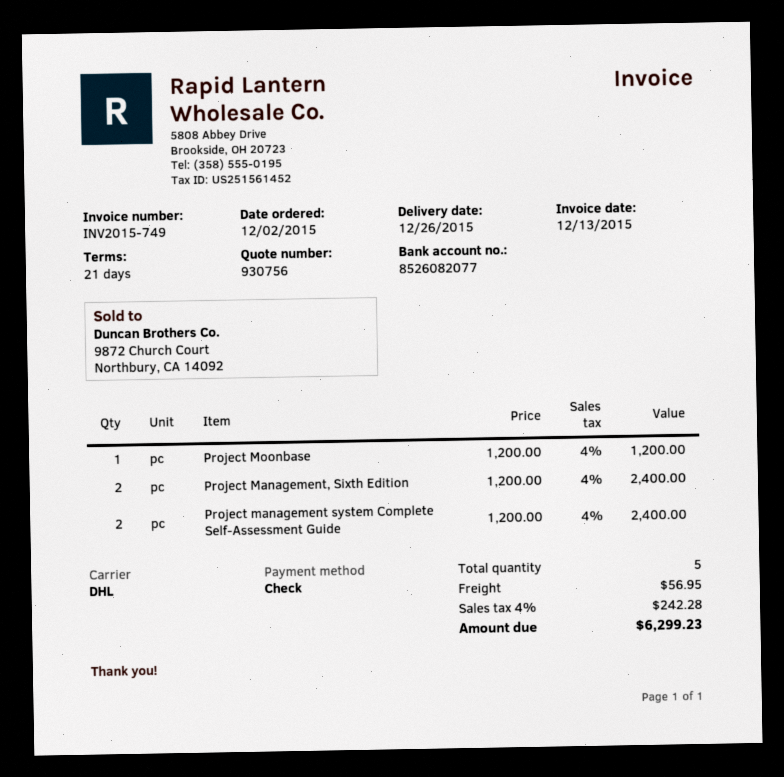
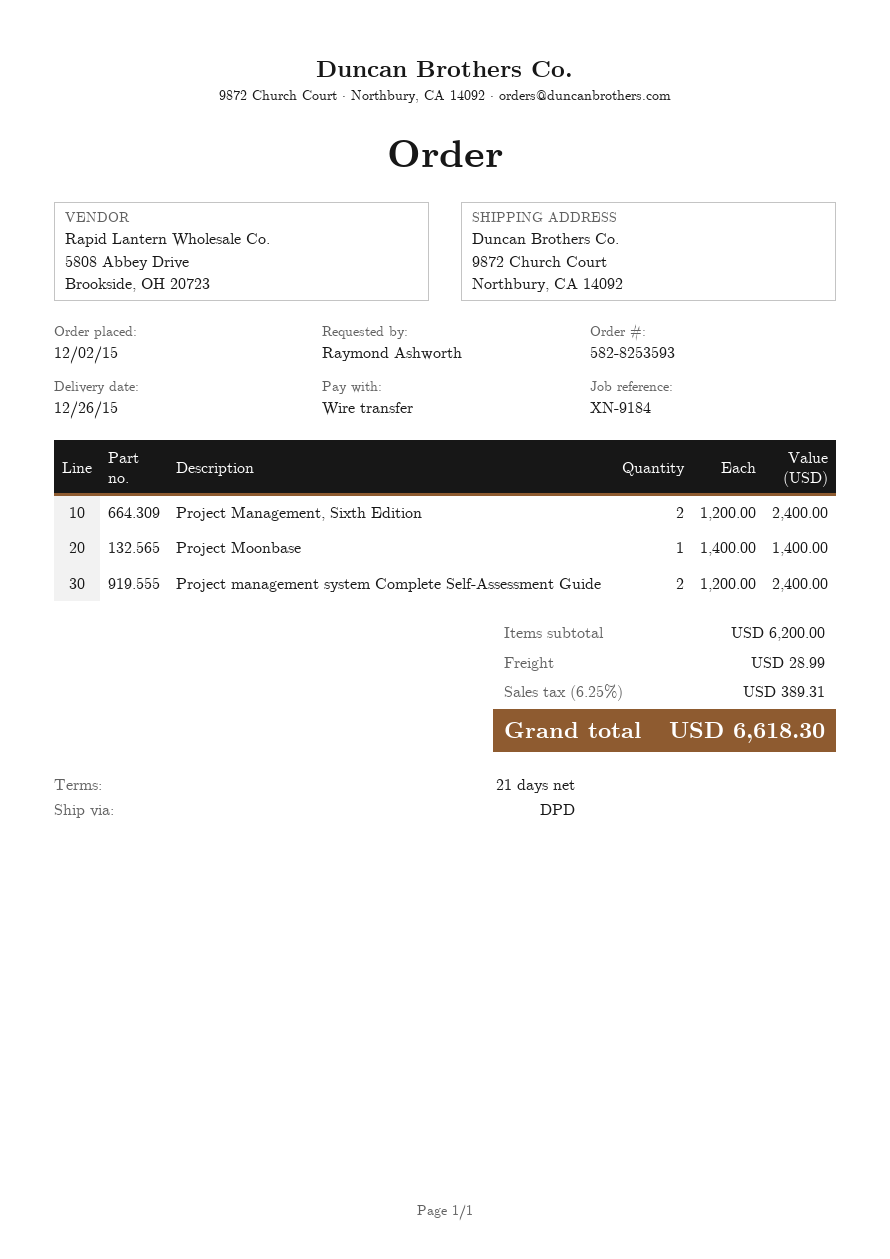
payment method: cheque -> bank transfer
shipping method: DHL -> DPD
Project Moonbase: 1 x 1200.00 = 1200.00 -> 1 x 1400.00 = 1400.00
shipping: 56.95 -> 28.99
tax: 4% = 242.28 -> 6.25% = 389.31
total: 6299.23 -> 6618.30

